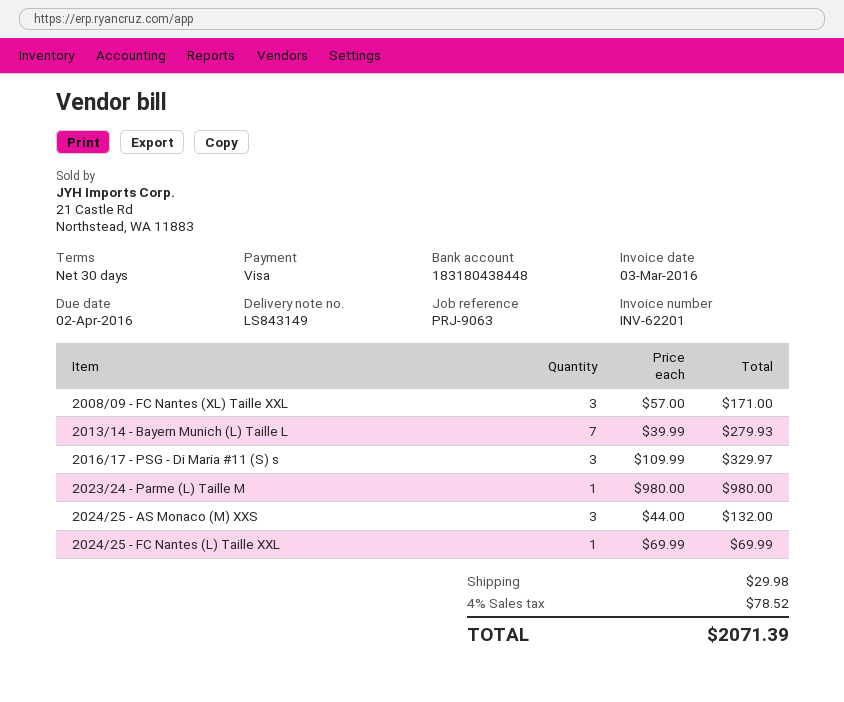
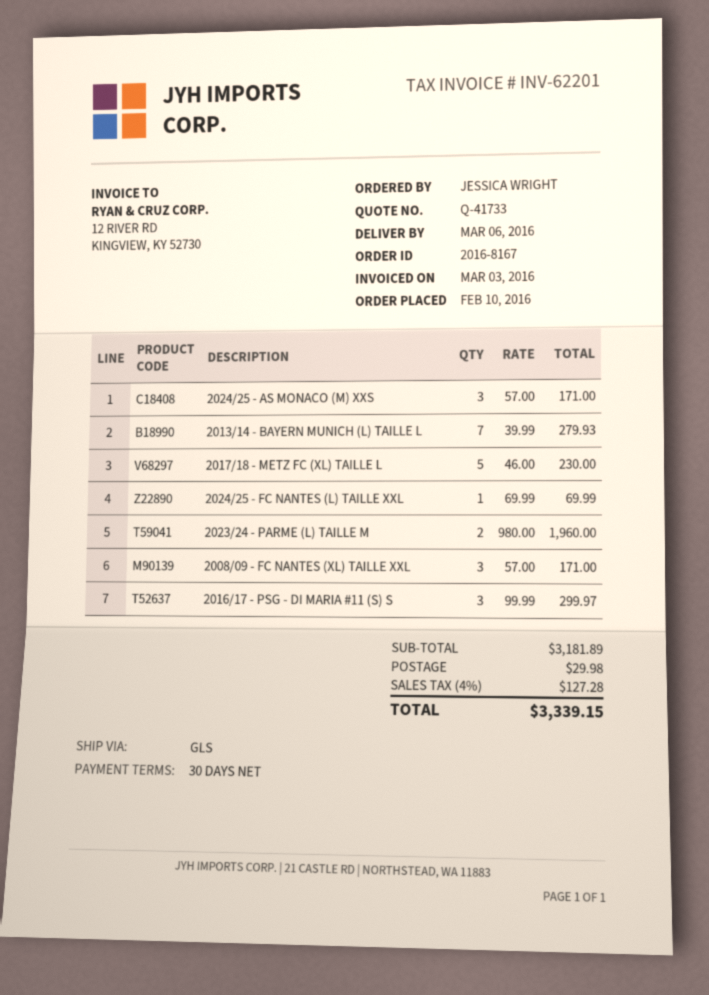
2016/17 - PSG - Di Maria #11 (S) s: 3 x 109.99 = 329.97 -> 3 x 99.99 = 299.97
2023/24 - Parme (L) Taille M: 1 x 980.00 = 980.00 -> 2 x 980.00 = 1960.00
2024/25 - AS Monaco (M) XXS: 3 x 44.00 = 132.00 -> 3 x 57.00 = 171.00
2017/18 - METZ FC (XL) TAILLE L: none -> 5 x 46.00 = 230.00
tax: 4% = 78.52 -> 4% = 127.28
total: 2071.39 -> 3339.15

